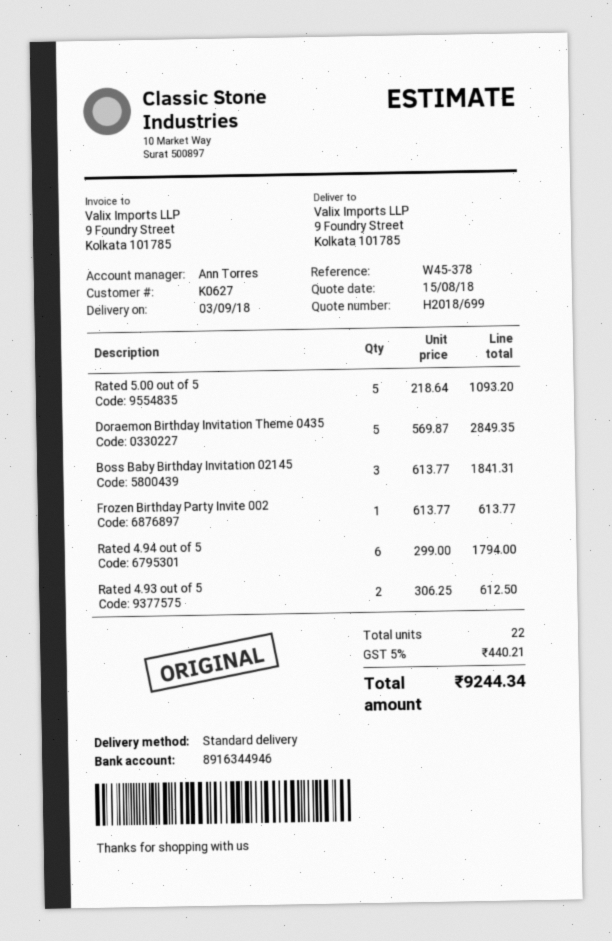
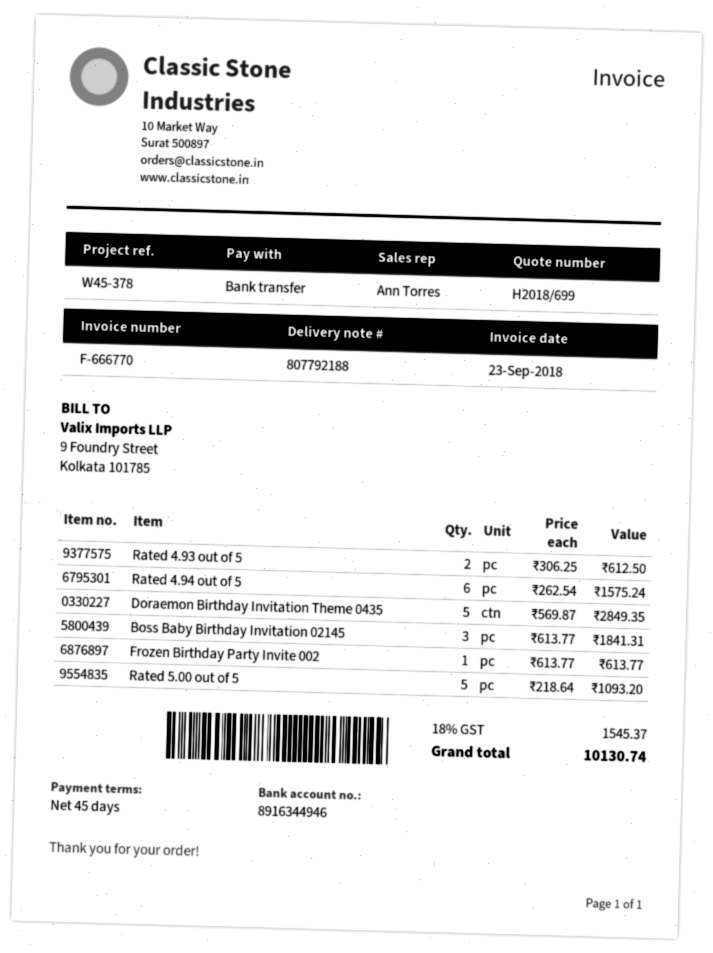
Rated 4.94 out of 5: 6 x 299.00 = 1794.00 -> 6 x 262.54 = 1575.24
tax: 5% = 440.21 -> 18% = 1545.37
total: 9244.34 -> 10130.74

